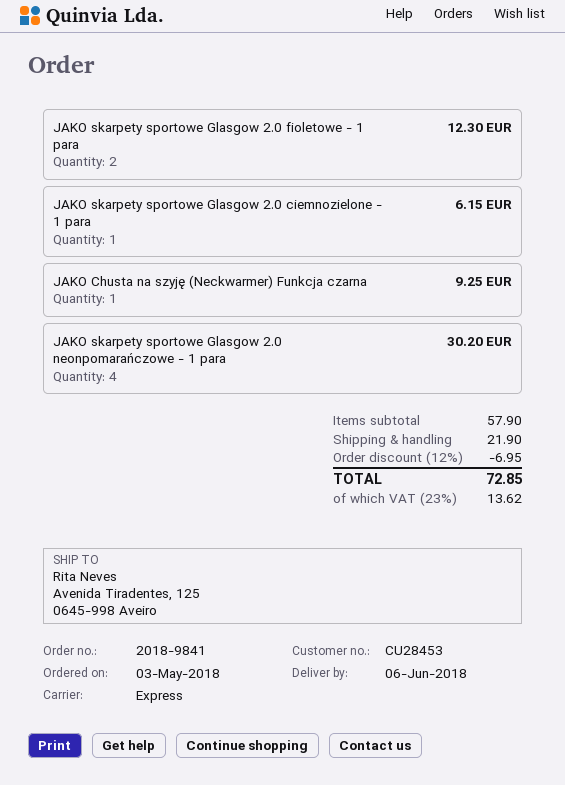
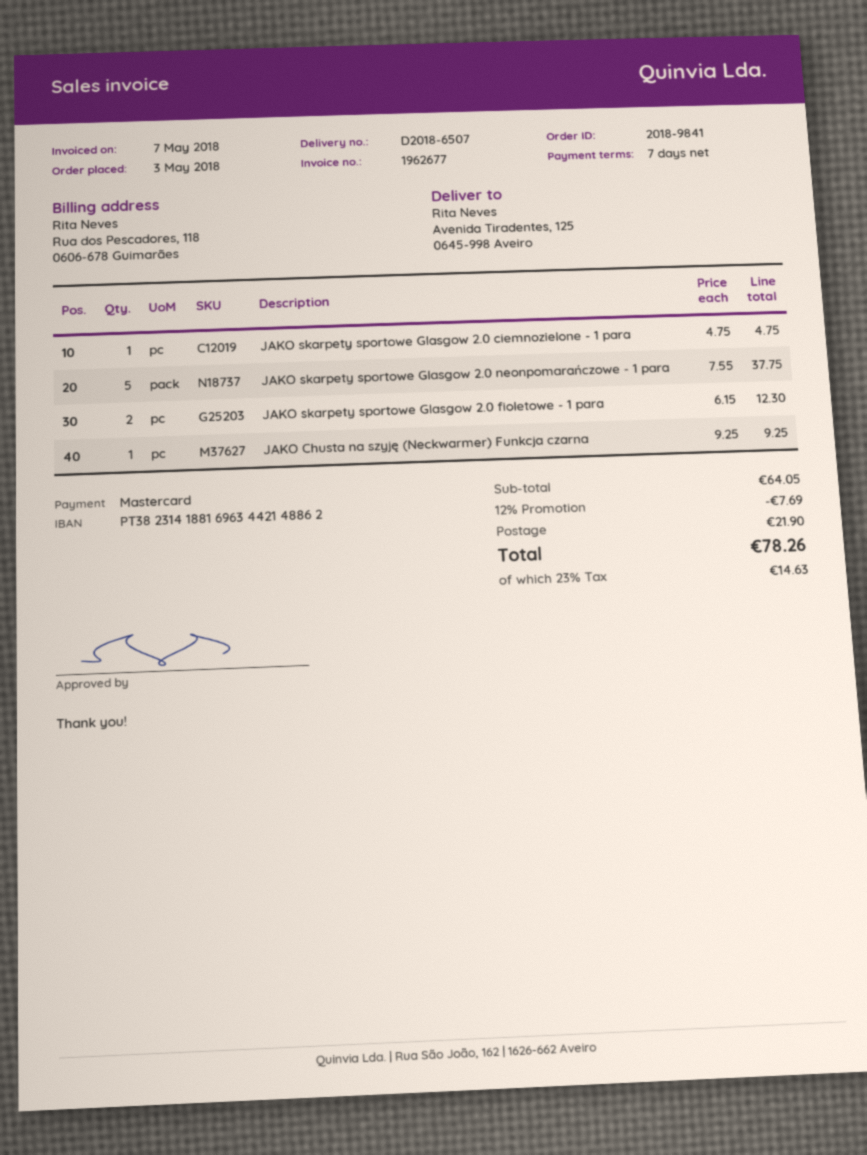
JAKO skarpety sportowe Glasgow 2.0 ciemnozielone - 1 para: 1 for 6.15 -> 1 for 4.75
JAKO skarpety sportowe Glasgow 2.0 neonpomarańczowe - 1 para: 4 for 30.20 -> 5 for 37.75
subtotal: 57.90 -> 64.05
discount: 12% = 6.95 -> 12% = 7.69
tax: 23% = 13.62 -> 23% = 14.63
total: 72.85 -> 78.26

